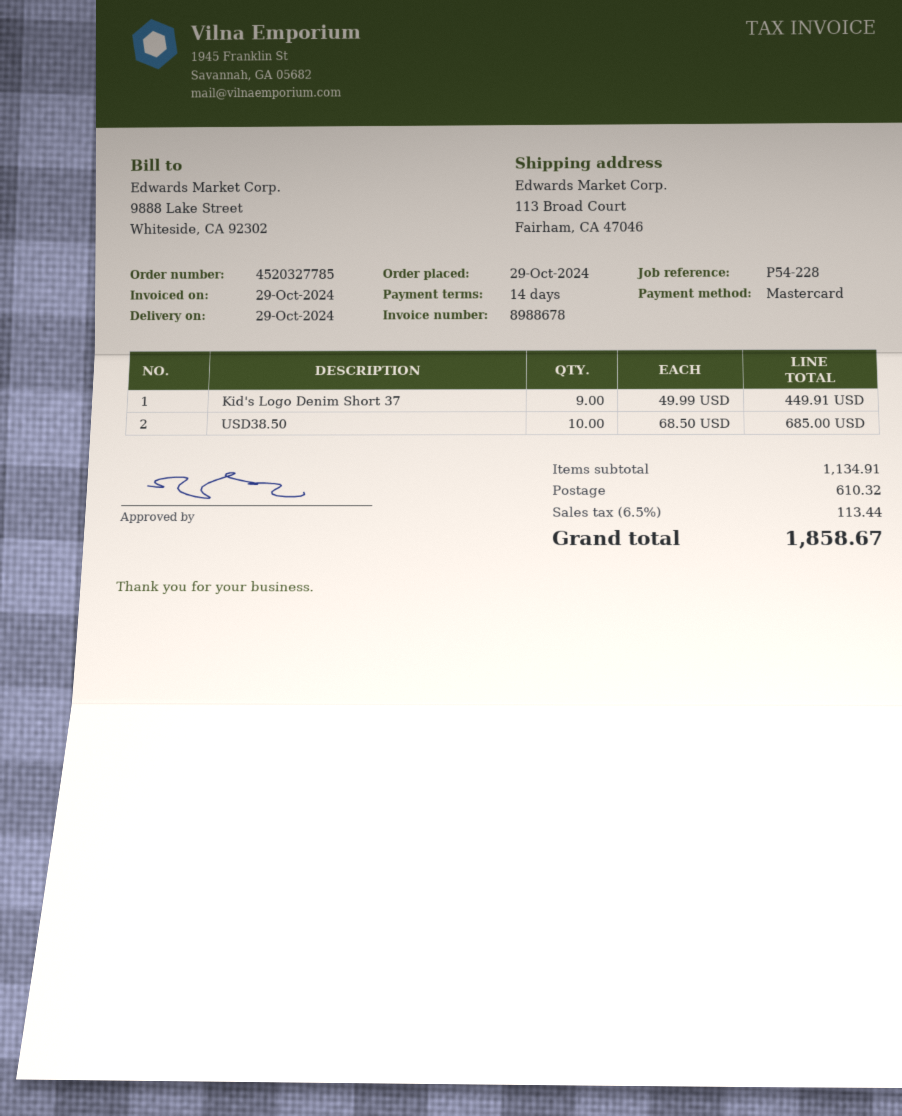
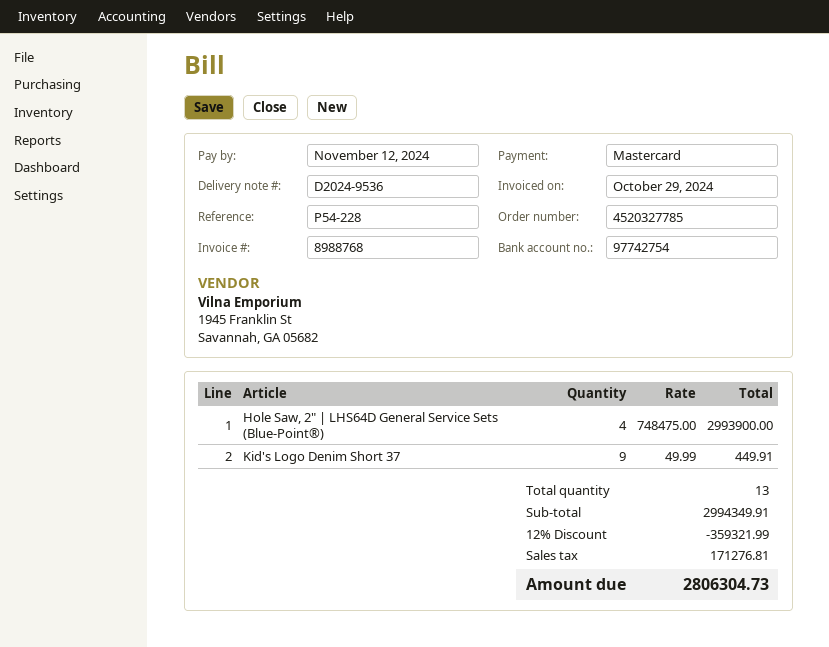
invoice number: 8988678 -> 8988768
USD38.50: 10 x 68.50 = 685.00 -> none
Hole Saw, 2" | LHS64D General Service Sets (Blue-Point®): none -> 4 x 748475.00 = 2993900.00
subtotal: 1134.91 -> 2994349.91
discount: none -> 12% = 359321.99
shipping: 610.32 -> none
tax: 113.44 -> 171276.81
total: 1858.67 -> 2806304.73

